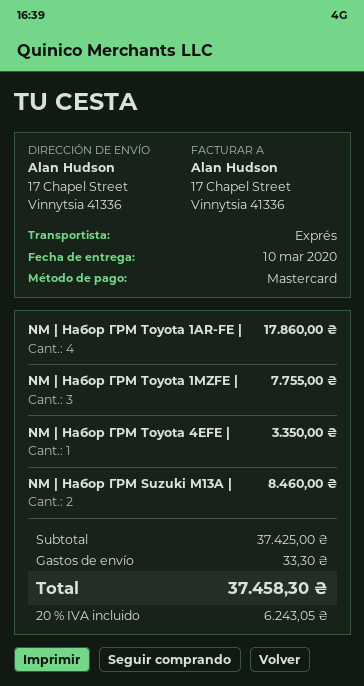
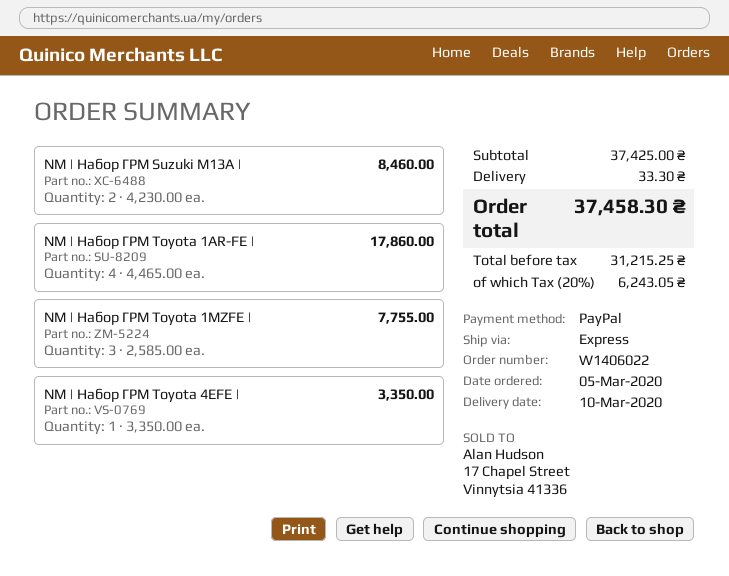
payment method: Mastercard -> PayPal

